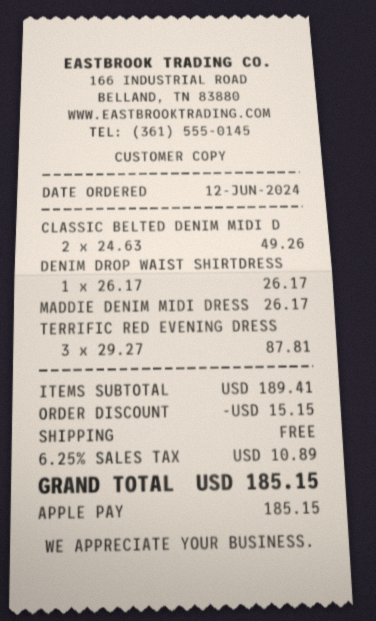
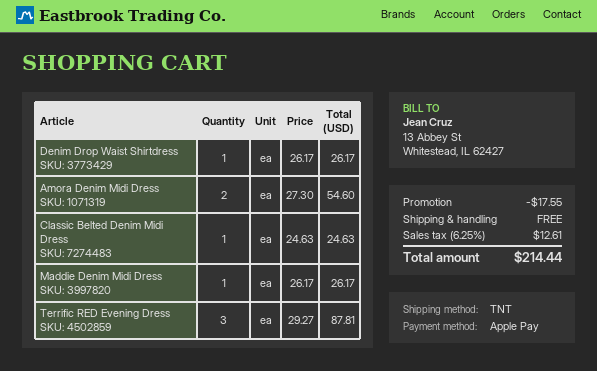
CLASSIC BELTED DENIM MIDI D: 2 x 24.63 = 49.26 -> 1 x 24.63 = 24.63
Amora Denim Midi Dress: none -> 2 x 27.30 = 54.60
discount: 15.15 -> 17.55
tax: 6.25% = 10.89 -> 6.25% = 12.61
total: 185.15 -> 214.44

